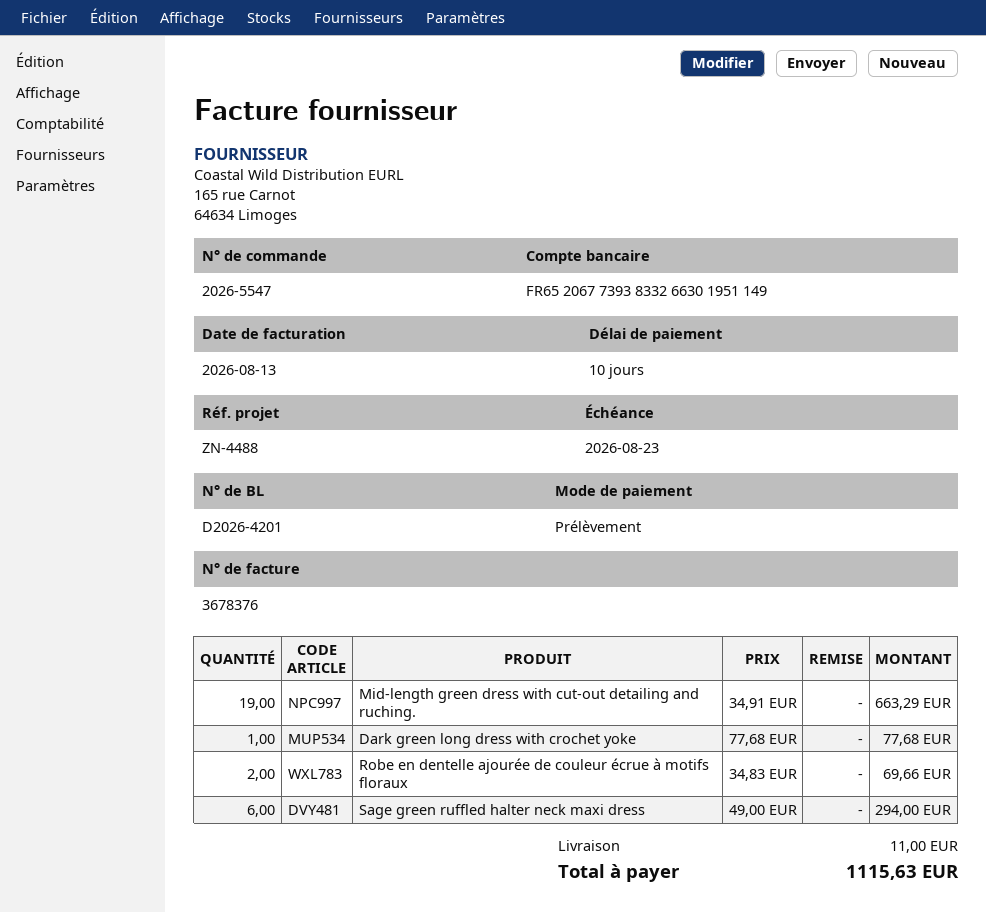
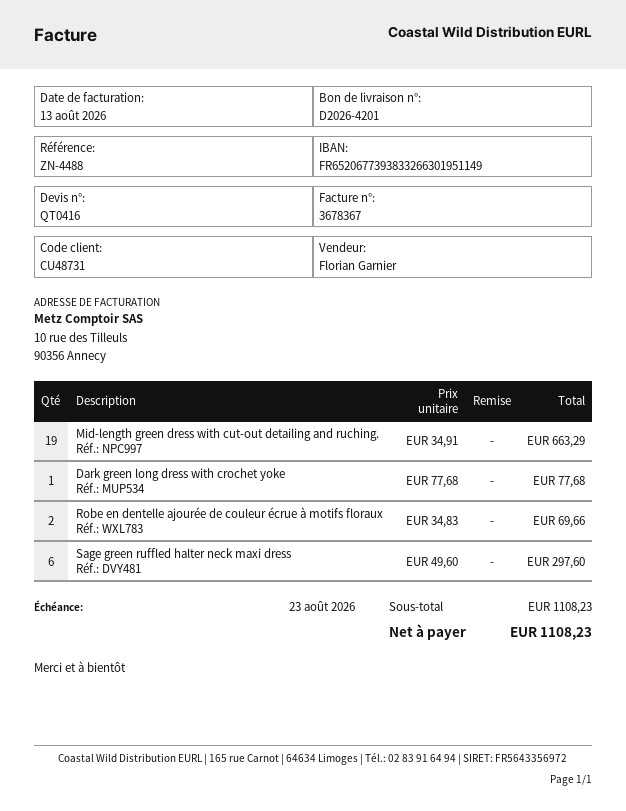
invoice number: 3678376 -> 3678367
Sage green ruffled halter neck maxi dress: 6 x 49.00 = 294.00 -> 6 x 49.60 = 297.60
shipping: 11.00 -> none
total: 1115.63 -> 1108.23

